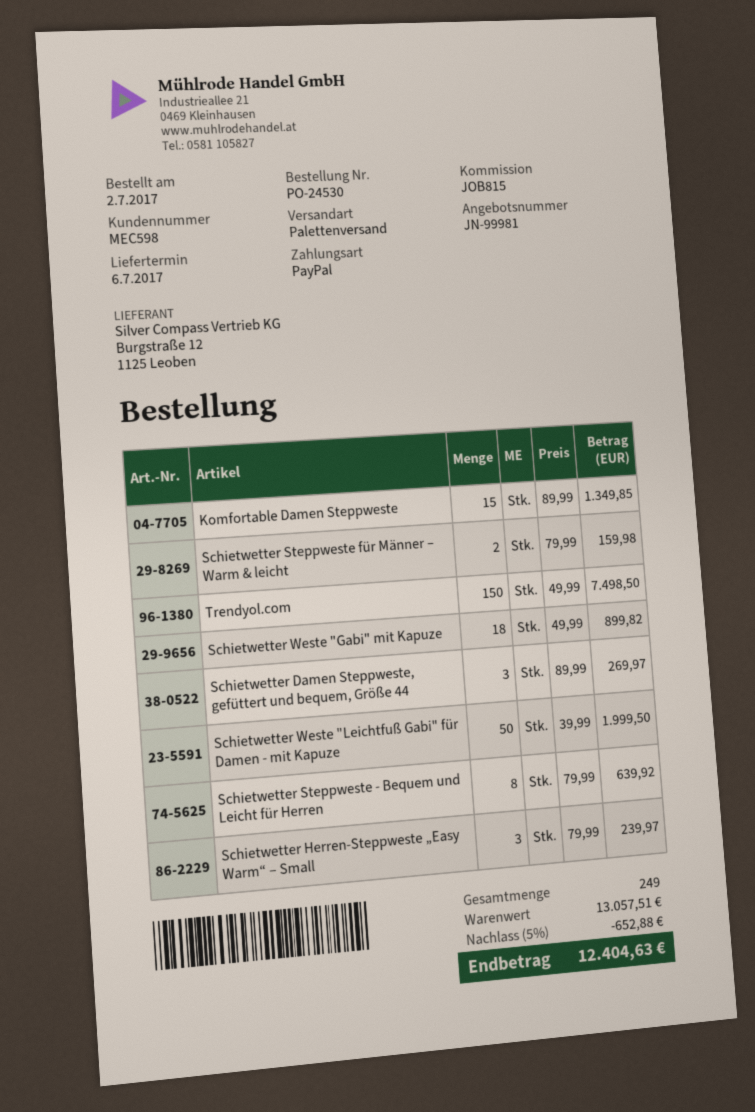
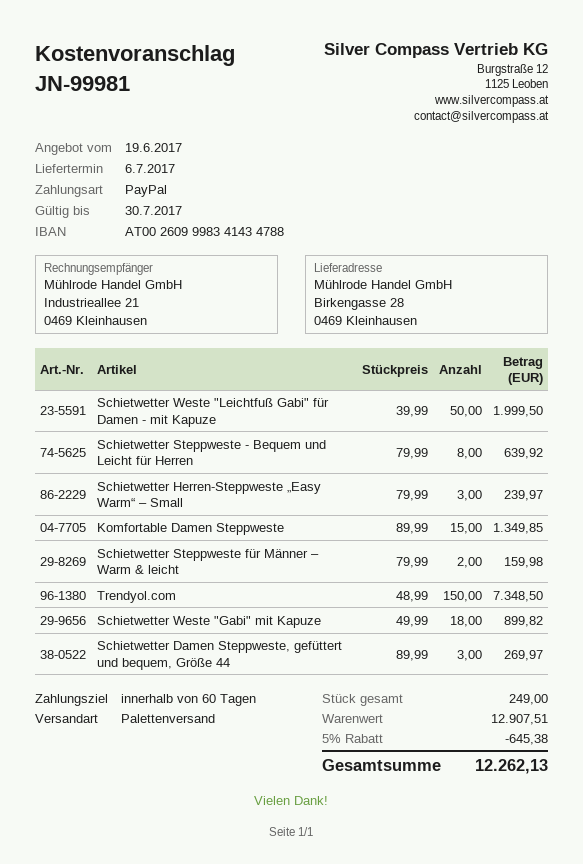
Trendyol.com: 150 x 49.99 = 7498.50 -> 150 x 48.99 = 7348.50
subtotal: 13057.51 -> 12907.51
discount: 5% = 652.88 -> 5% = 645.38
total: 12404.63 -> 12262.13

